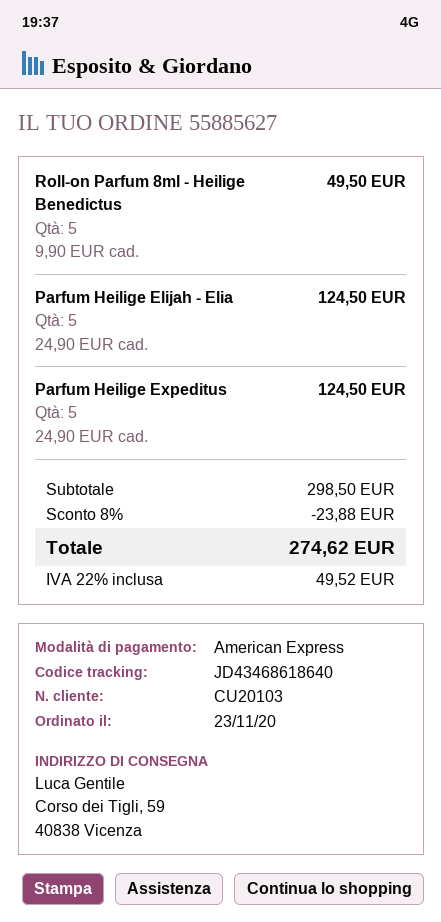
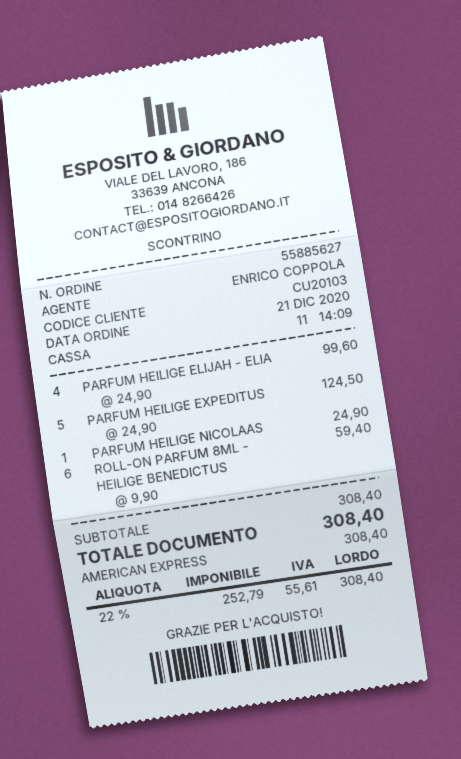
order date: 2020-11-23 -> 2020-12-21
Roll-on Parfum 8ml - Heilige Benedictus: 5 x 9.90 = 49.50 -> 6 x 9.90 = 59.40
Parfum Heilige Elijah - Elia: 5 x 24.90 = 124.50 -> 4 x 24.90 = 99.60
PARFUM HEILIGE NICOLAAS: none -> 1 x 24.90 = 24.90
subtotal: 298.50 -> 308.40
discount: 8% = 23.88 -> none
tax: 22% = 49.52 -> 22% = 55.61
total: 274.62 -> 308.40

